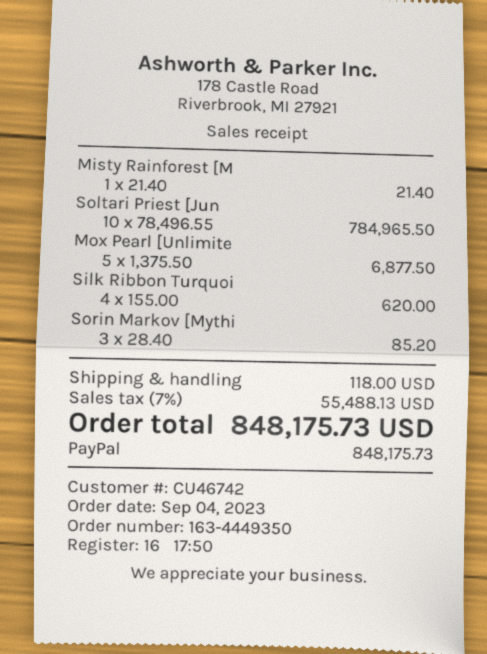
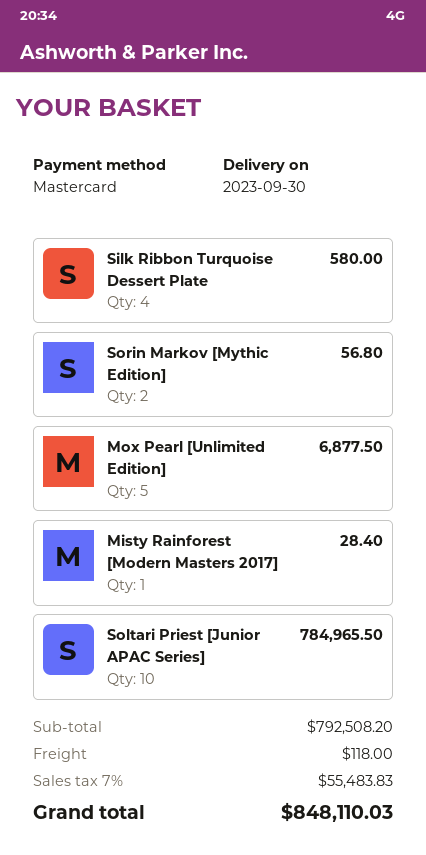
payment method: PayPal -> Mastercard
Misty Rainforest [M: 1 for 21.40 -> 1 for 28.40
Silk Ribbon Turquoi: 4 for 620.00 -> 4 for 580.00
Sorin Markov [Mythi: 3 for 85.20 -> 2 for 56.80
tax: 7% = 55488.13 -> 7% = 55483.83
total: 848175.73 -> 848110.03

